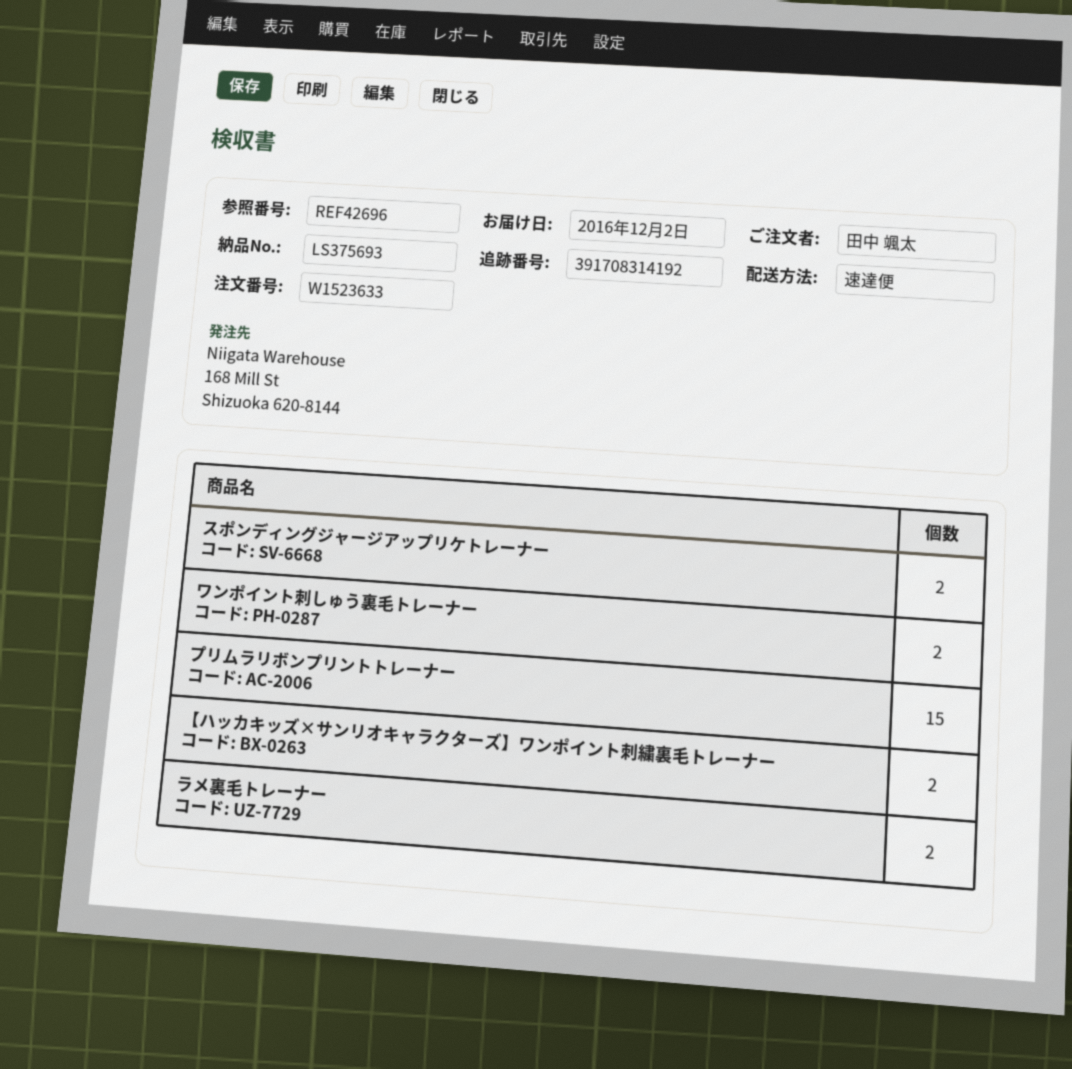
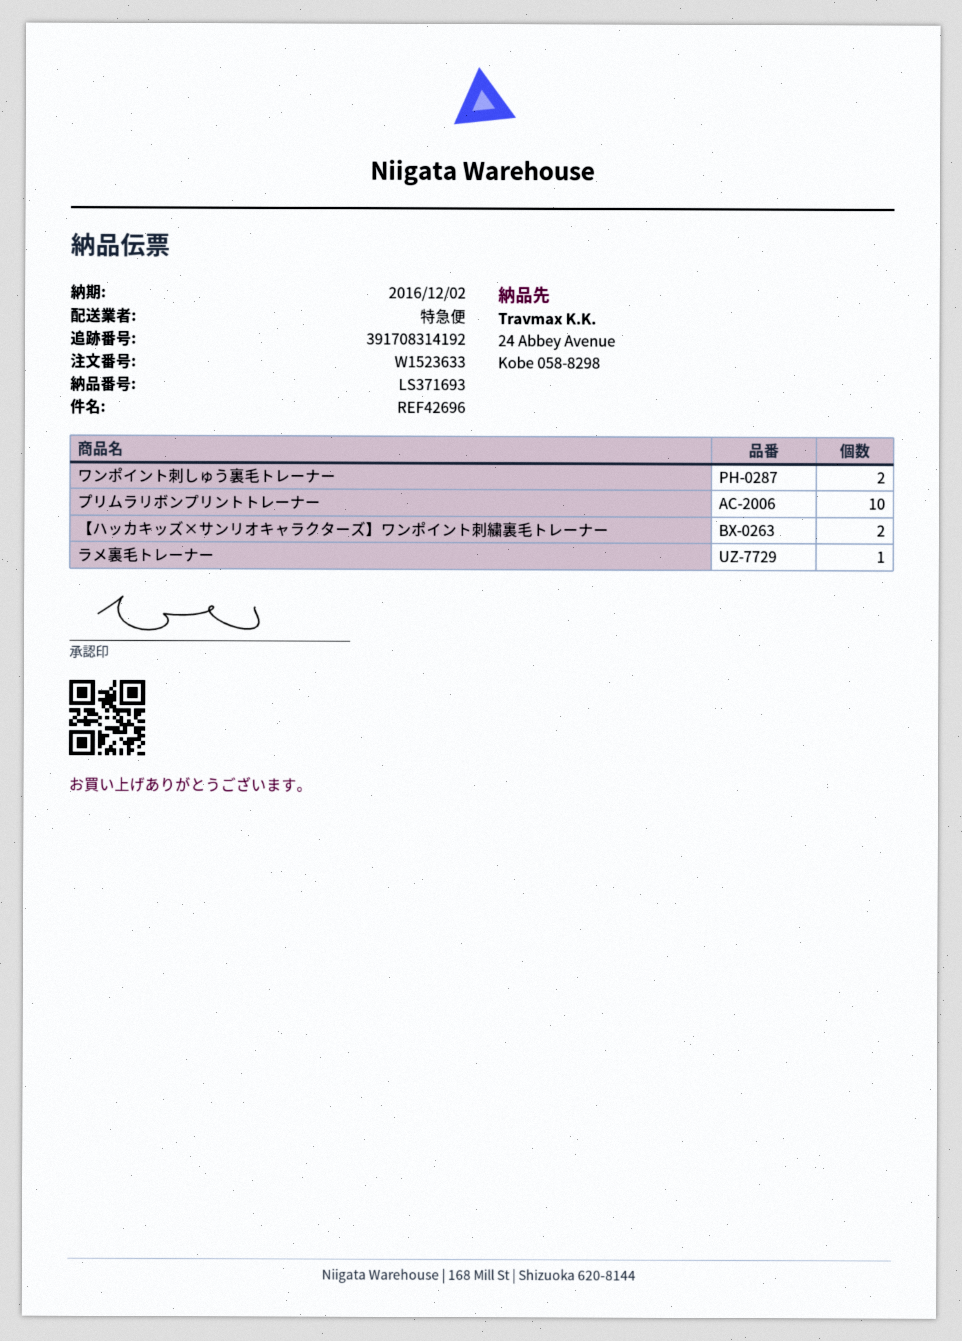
delivery note number: LS375693 -> LS371693
スポンディングジャージアップリケトレーナー: 2 -> none
プリムラリボンプリントトレーナー: 15 -> 10
ラメ裏毛トレーナー: 2 -> 1

